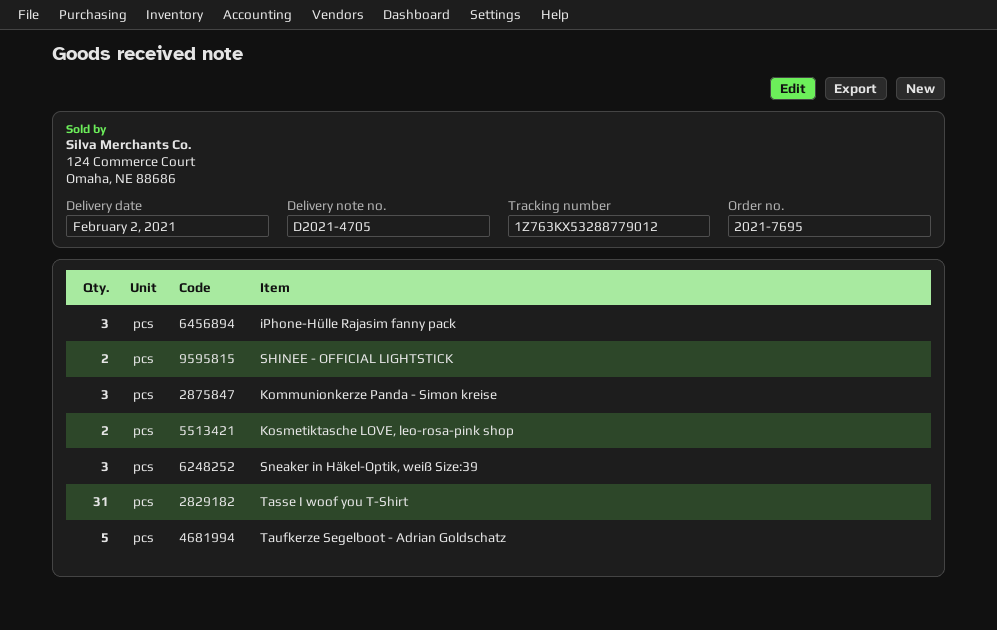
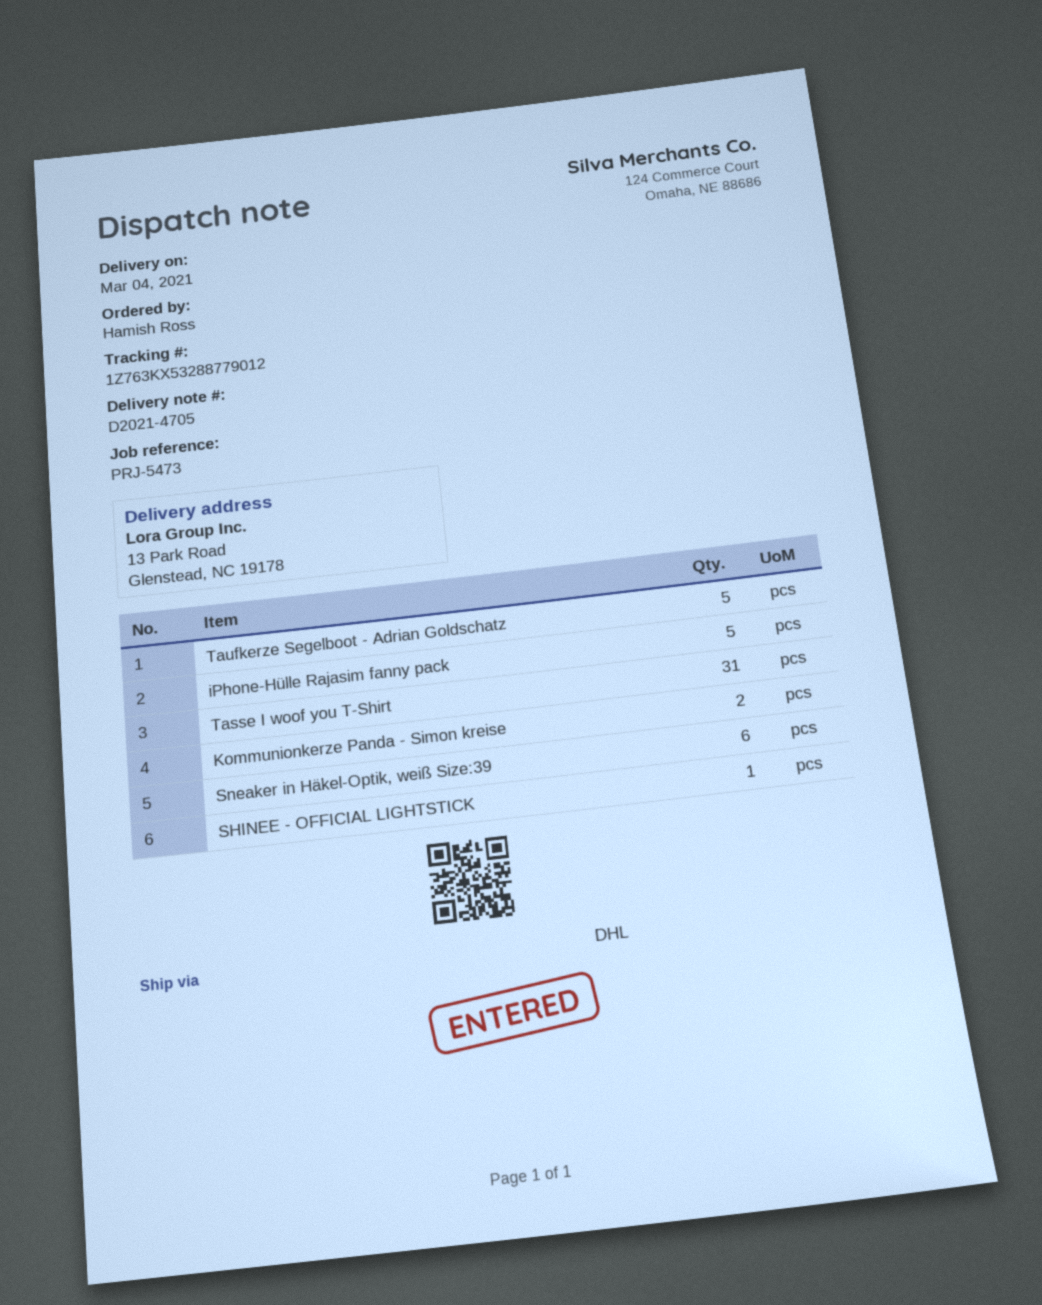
delivery date: 2021-02-02 -> 2021-03-04
iPhone-Hülle Rajasim fanny pack: 3 -> 5
SHINEE - OFFICIAL LIGHTSTICK: 2 -> 1
Kommunionkerze Panda - Simon kreise: 3 -> 2
Kosmetiktasche LOVE, leo-rosa-pink shop: 2 -> none
Sneaker in Häkel-Optik, weiß Size:39: 3 -> 6

